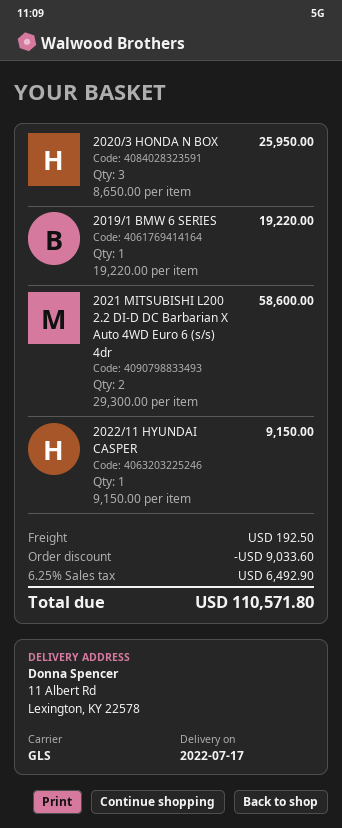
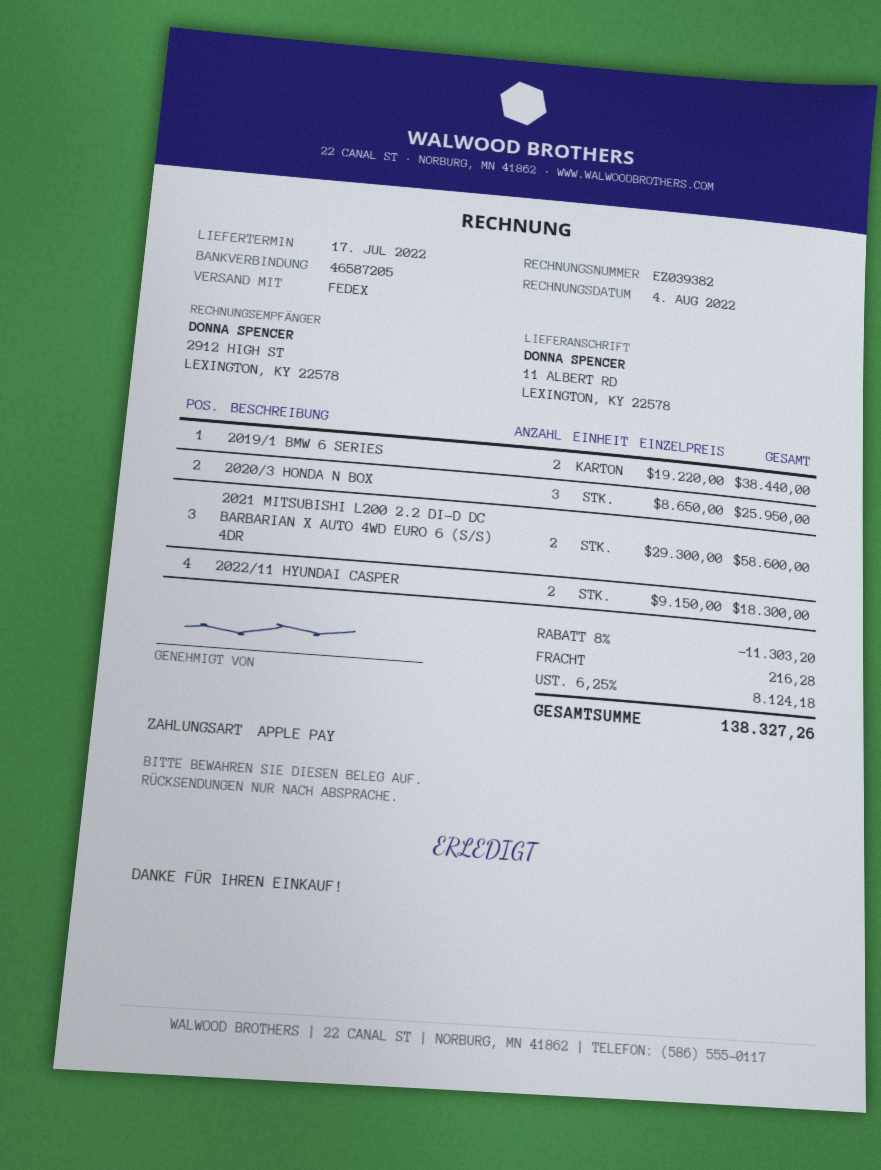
shipping method: GLS -> FedEx
2019/1 BMW 6 SERIES: 1 x 19220.00 = 19220.00 -> 2 x 19220.00 = 38440.00
2022/11 HYUNDAI CASPER: 1 x 9150.00 = 9150.00 -> 2 x 9150.00 = 18300.00
discount: 9033.60 -> 11303.20
shipping: 192.50 -> 216.28
tax: 6.25% = 6492.90 -> 6.25% = 8124.18
total: 110571.80 -> 138327.26

